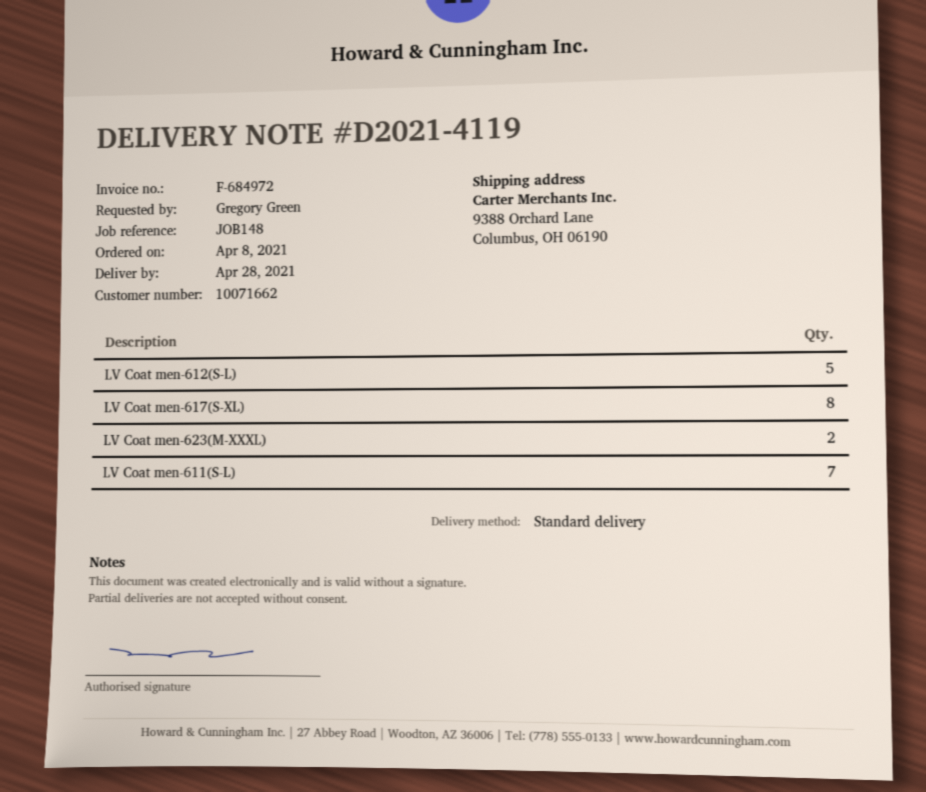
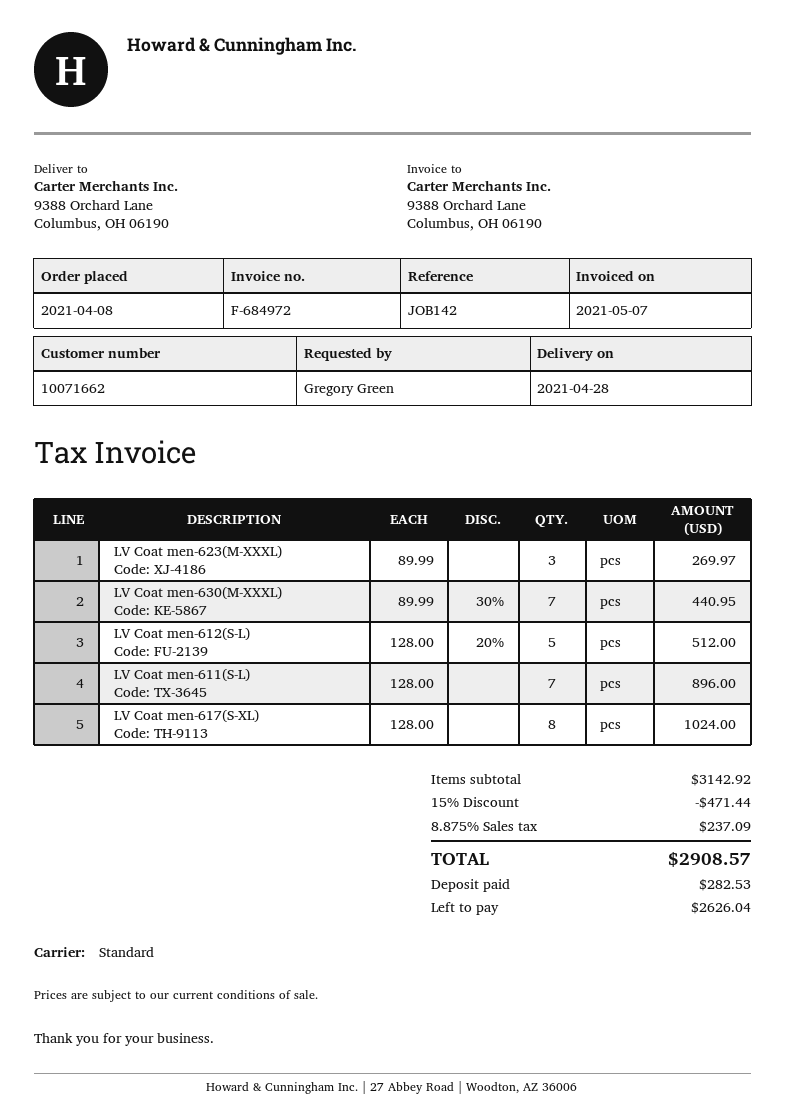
reference: JOB148 -> JOB142
LV Coat men-623(M-XXXL): 2 -> 3
LV Coat men-630(M-XXXL): none -> 7

